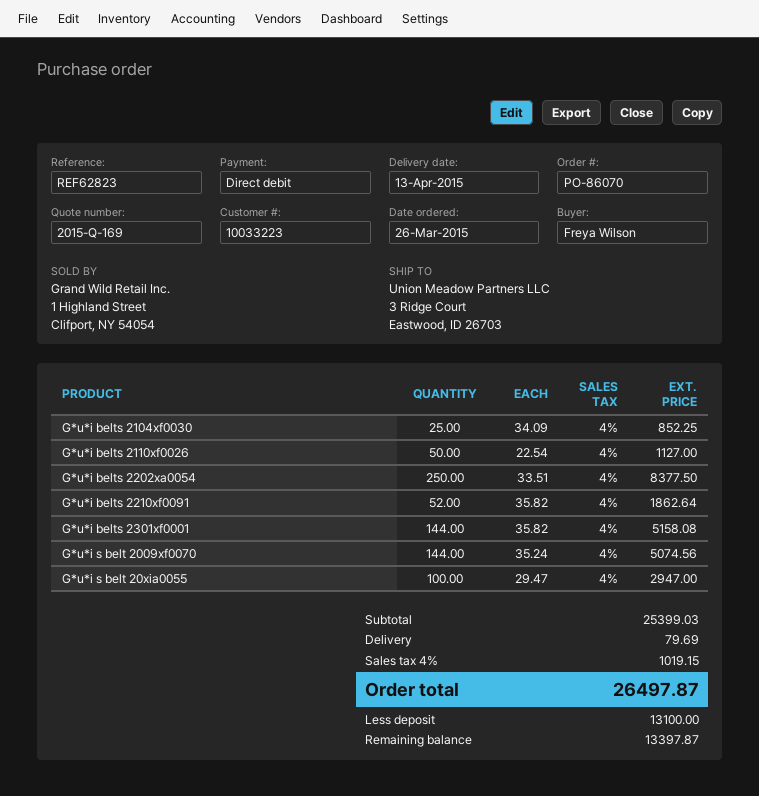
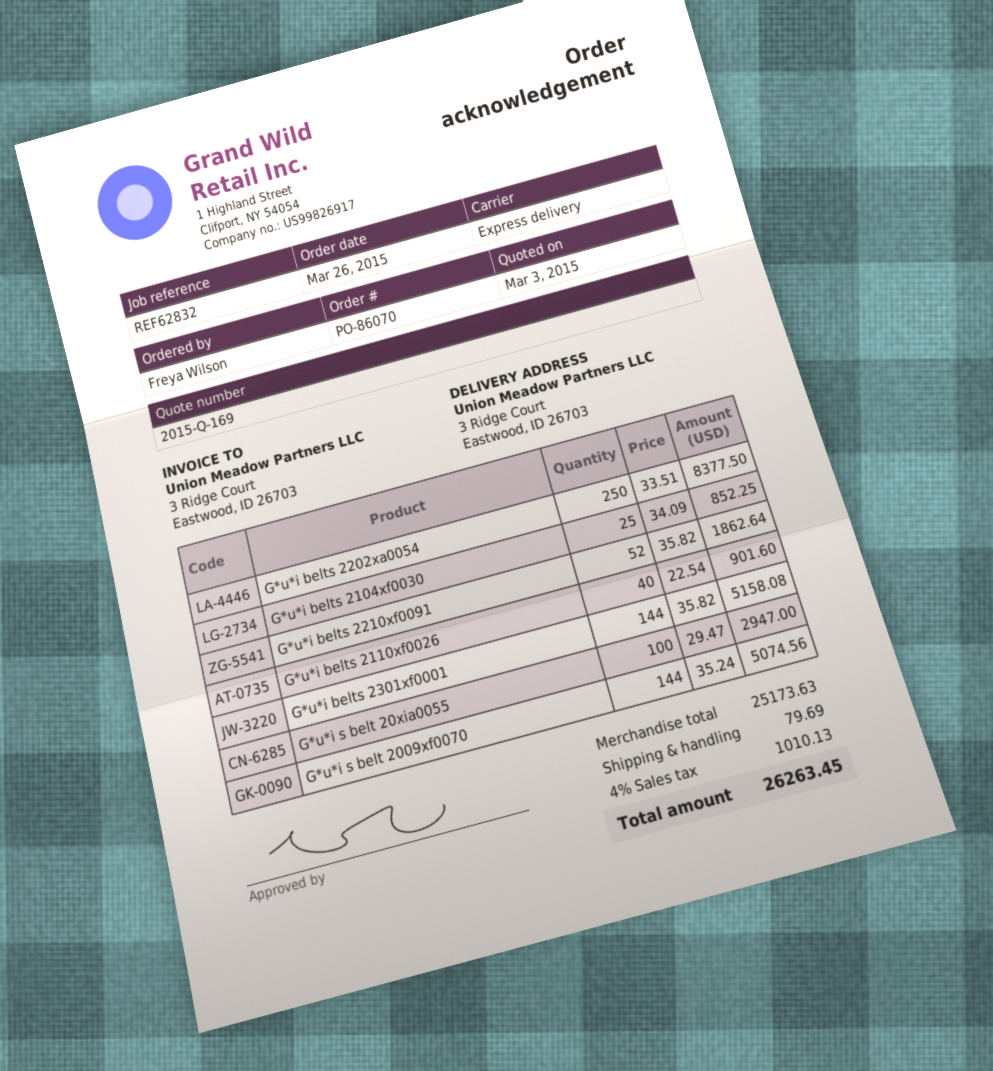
reference: REF62823 -> REF62832
G*u*i belts 2110xf0026: 50 x 22.54 = 1127.00 -> 40 x 22.54 = 901.60
subtotal: 25399.03 -> 25173.63
tax: 4% = 1019.15 -> 4% = 1010.13
total: 26497.87 -> 26263.45

